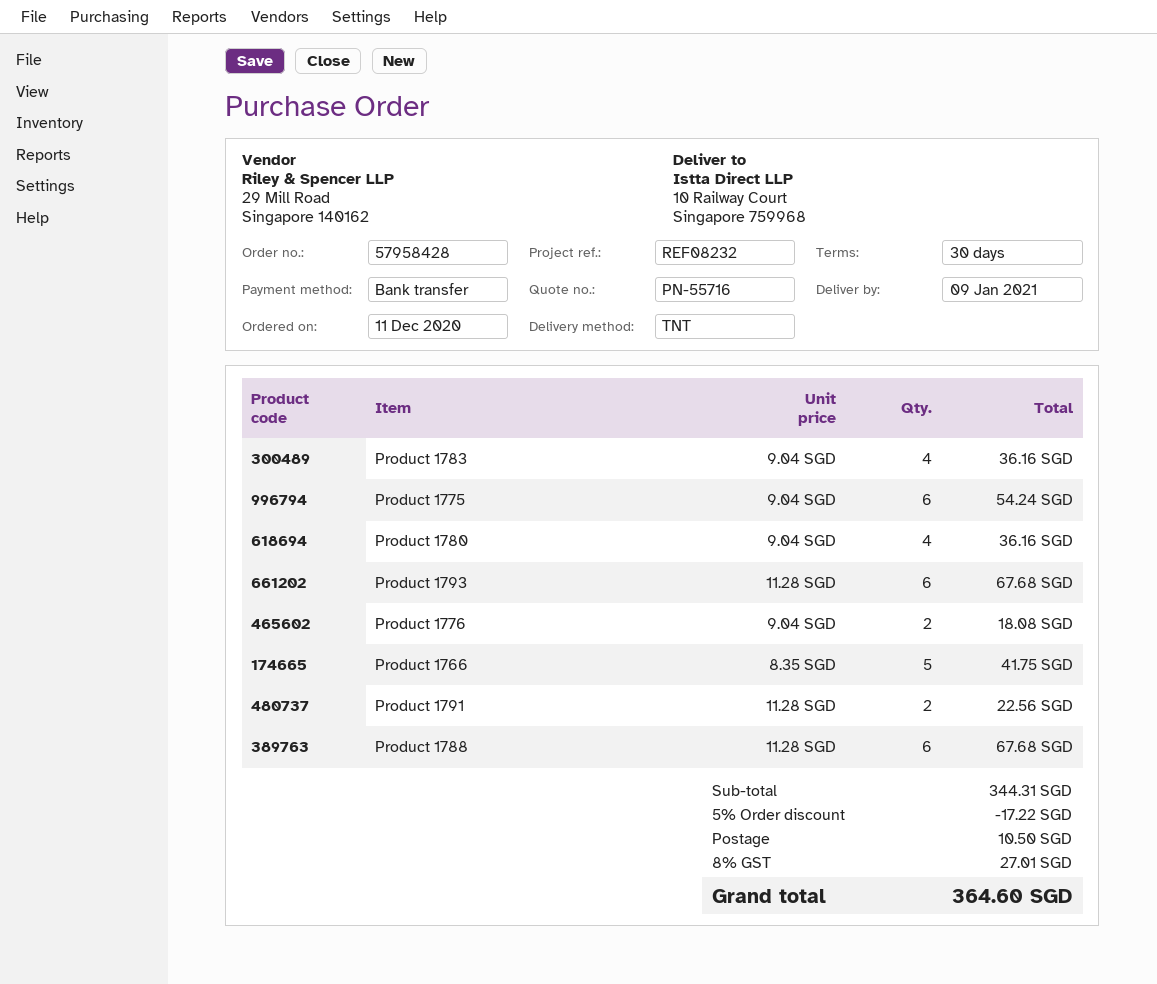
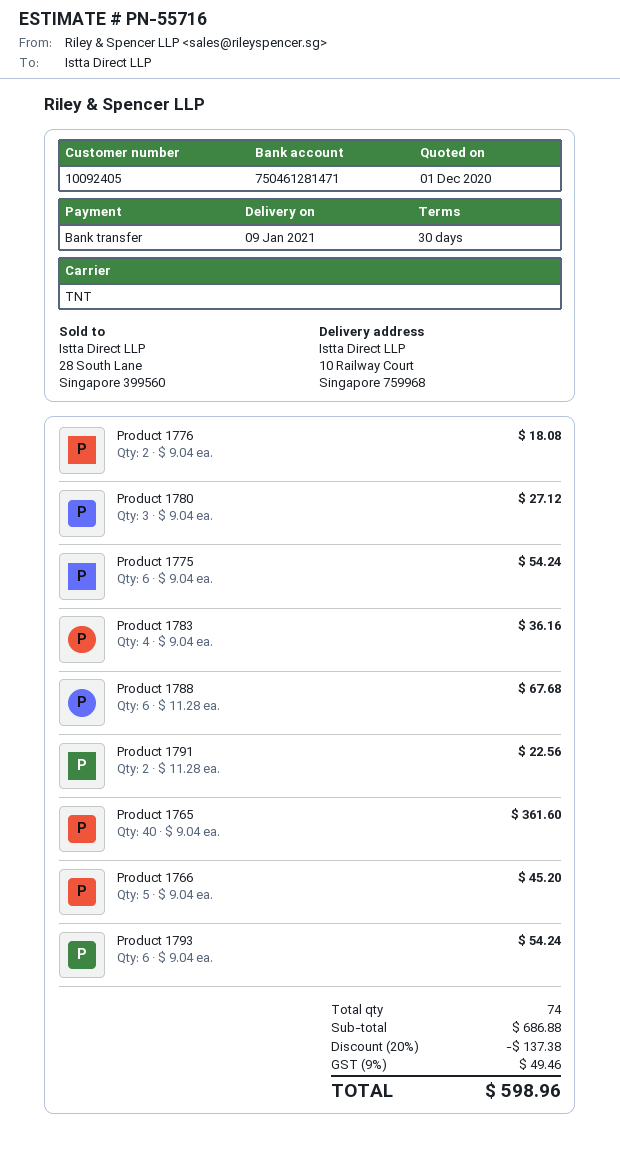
Product 1780: 4 x 9.04 = 36.16 -> 3 x 9.04 = 27.12
Product 1793: 6 x 11.28 = 67.68 -> 6 x 9.04 = 54.24
Product 1766: 5 x 8.35 = 41.75 -> 5 x 9.04 = 45.20
Product 1765: none -> 40 x 9.04 = 361.60
subtotal: 344.31 -> 686.88
discount: 5% = 17.22 -> 20% = 137.38
shipping: 10.50 -> none
tax: 8% = 27.01 -> 9% = 49.46
total: 364.60 -> 598.96

